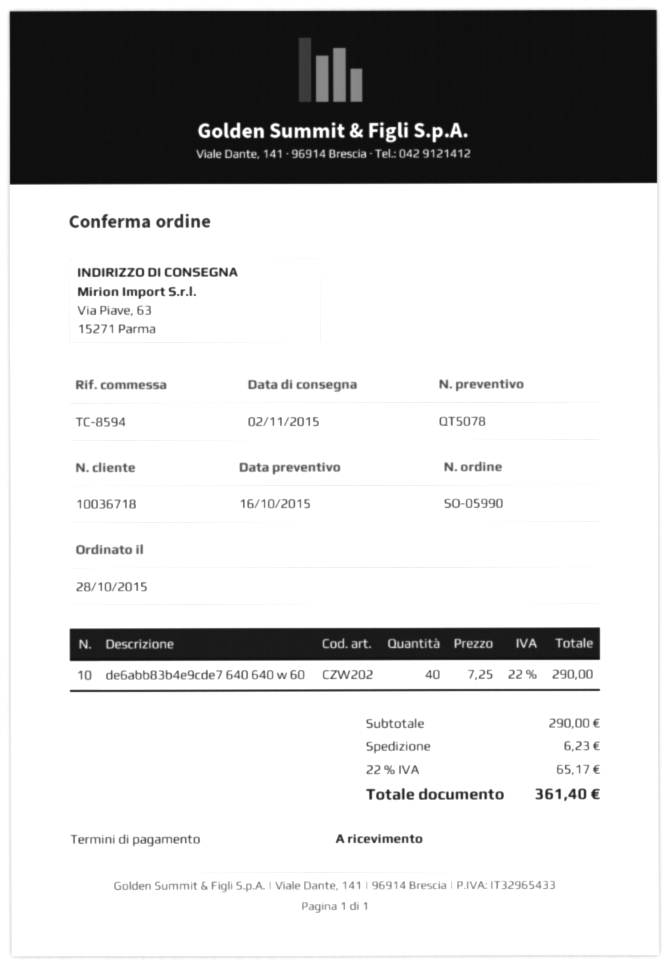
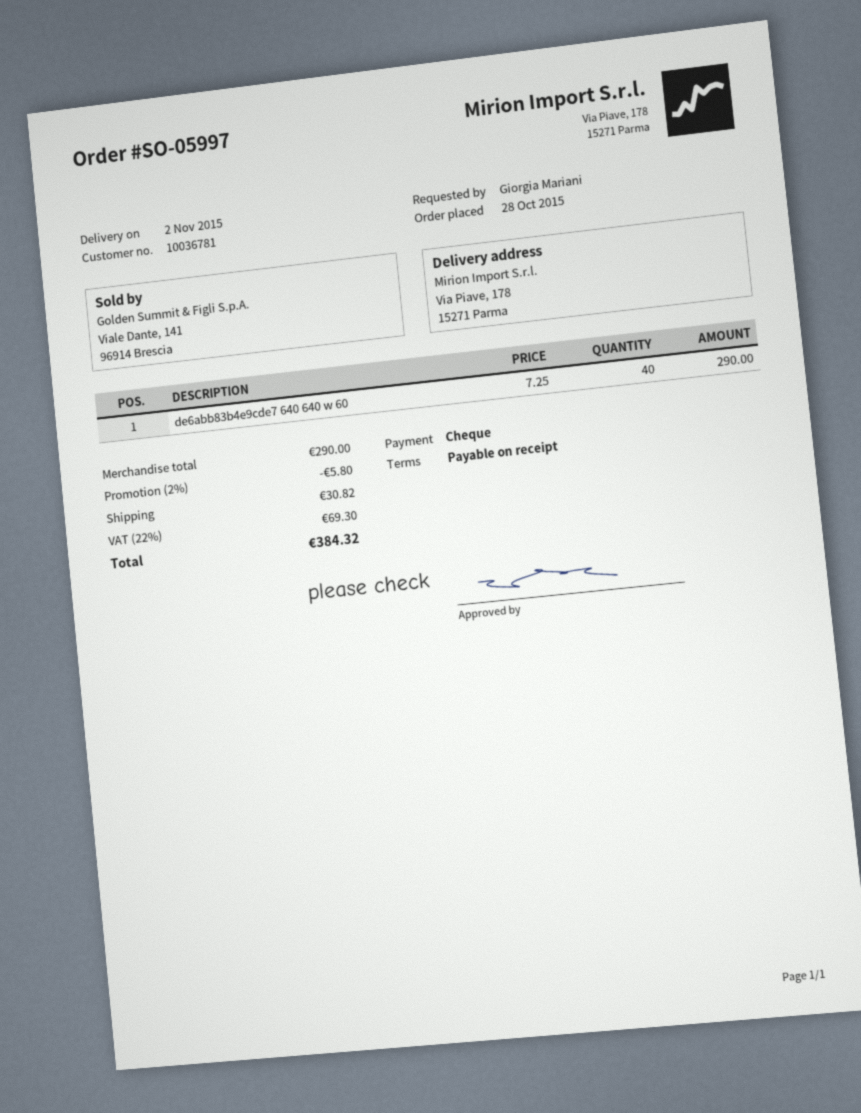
order number: SO-05990 -> SO-05997
customer number: 10036718 -> 10036781
ship to: Via Piave, 63, 15271 Parma -> Via Piave, 178, 15271 Parma
discount: none -> 2% = 5.80
shipping: 6.23 -> 30.82
tax: 22% = 65.17 -> 22% = 69.30
total: 361.40 -> 384.32

